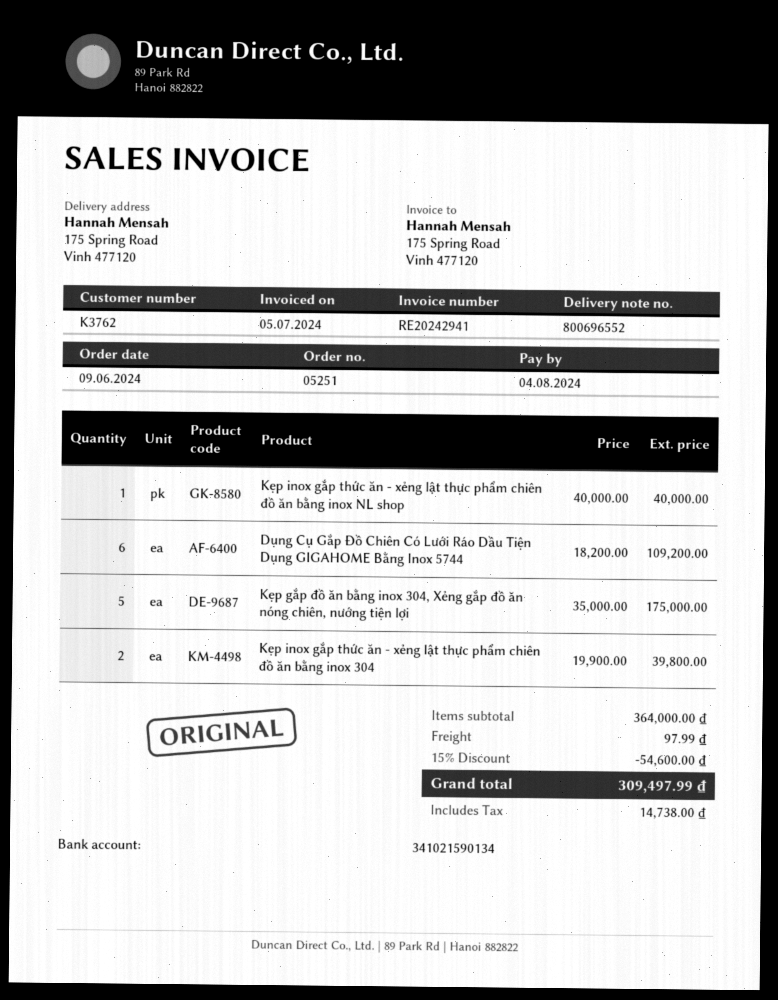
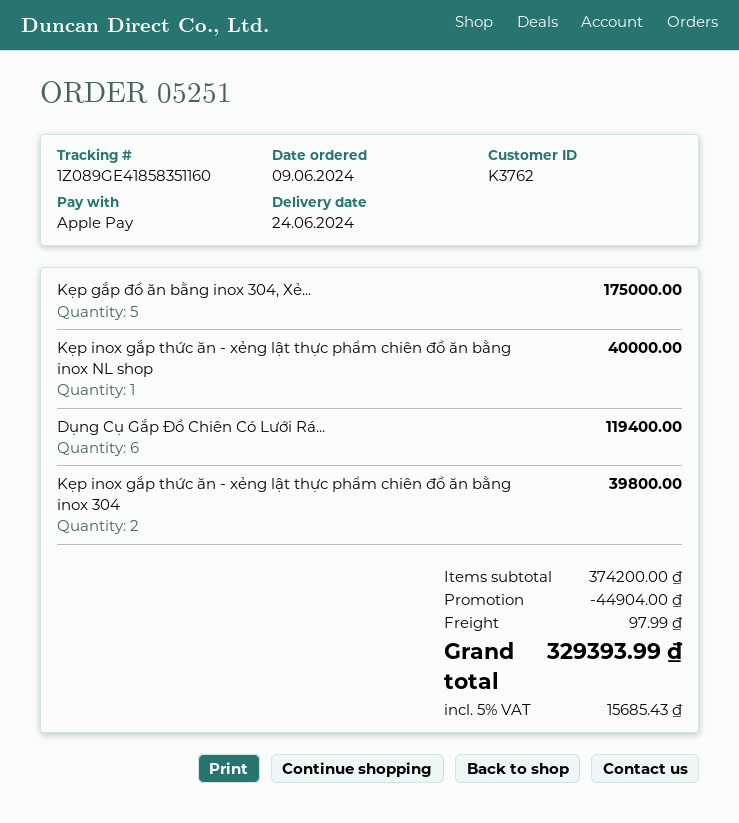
Dụng Cụ Gắp Đồ Chiên Có Lưới Ráo Dầu Tiện Dụng GIGAHOME Bằng Inox 5744: 6 for 109200.00 -> 6 for 119400.00
subtotal: 364000.00 -> 374200.00
discount: 54600.00 -> 44904.00
tax: 14738.00 -> 15685.43
total: 309497.99 -> 329393.99

